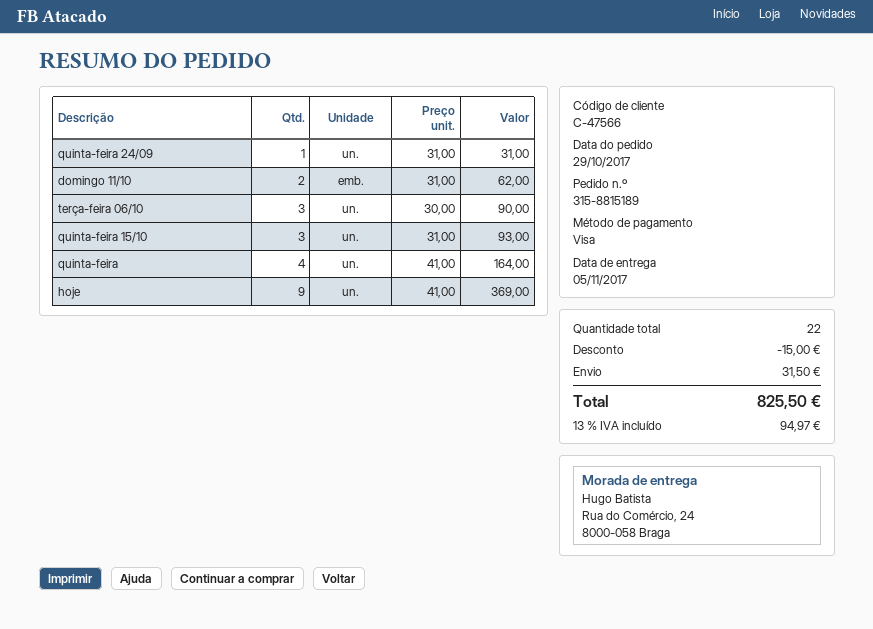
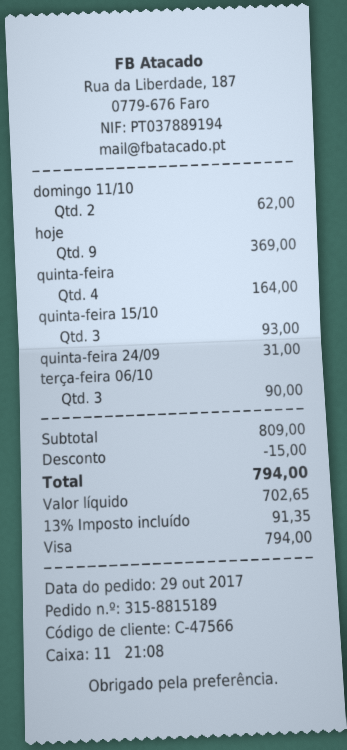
shipping: 31.50 -> none
tax: 13% = 94.97 -> 13% = 91.35
total: 825.50 -> 794.00

